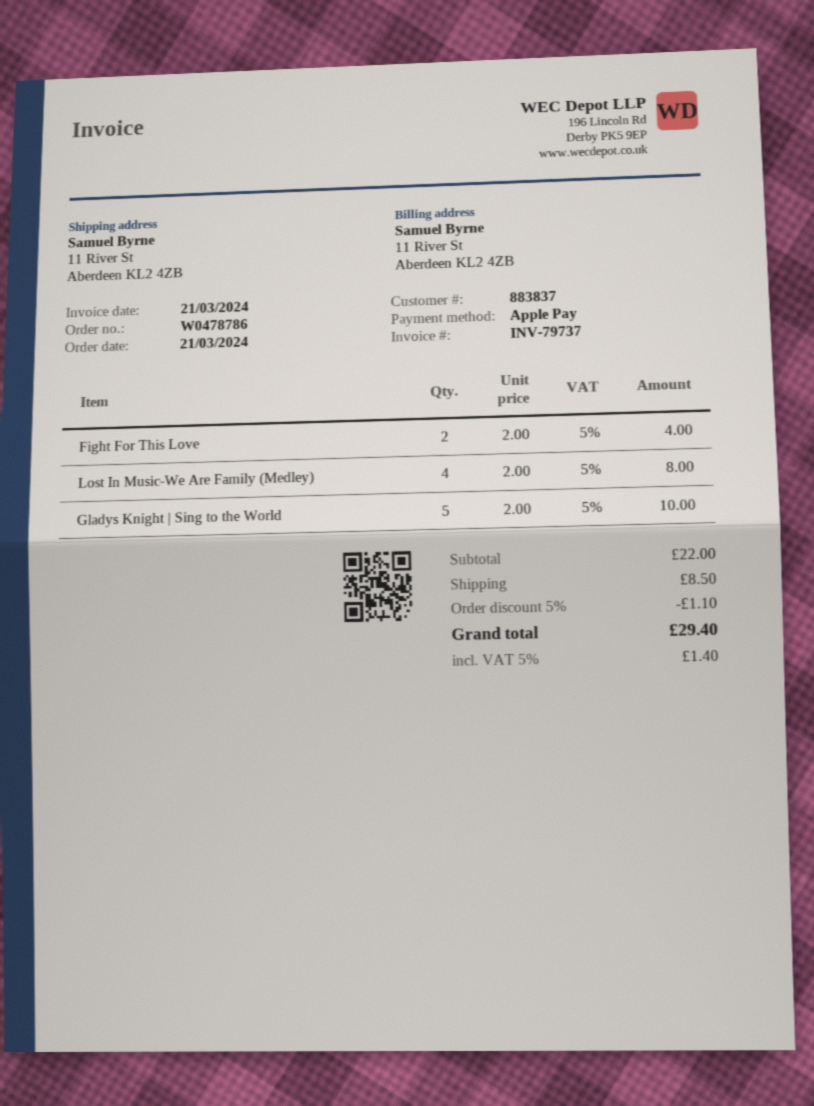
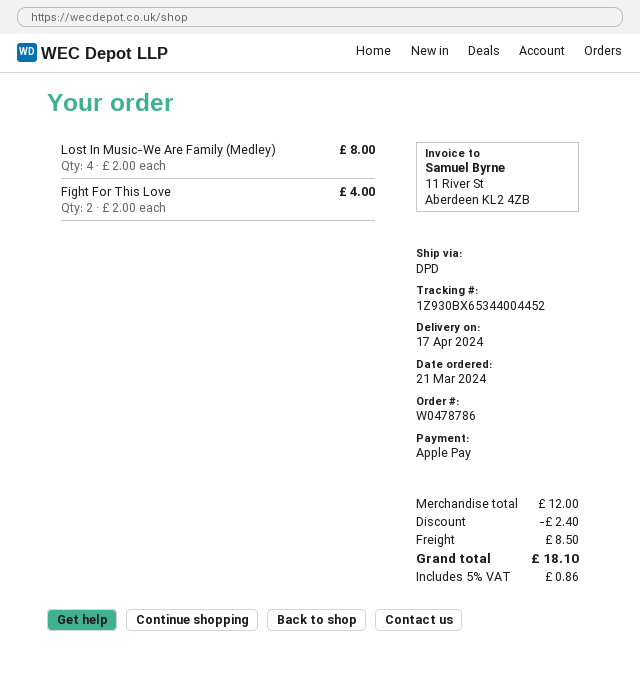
Gladys Knight | Sing to the World: 5 x 2.00 = 10.00 -> none
subtotal: 22.00 -> 12.00
discount: 1.10 -> 2.40
tax: 5% = 1.40 -> 5% = 0.86
total: 29.40 -> 18.10

